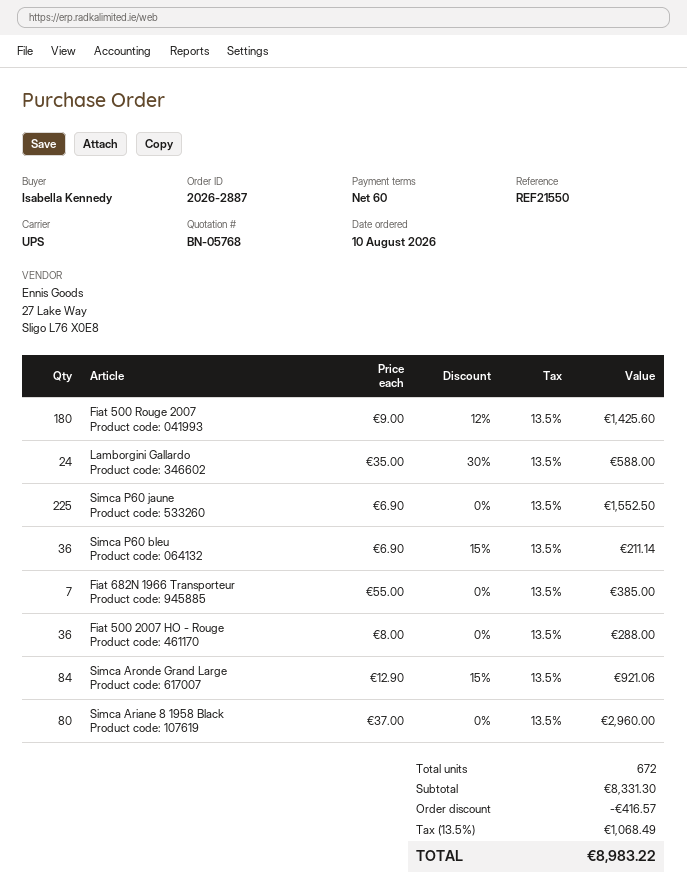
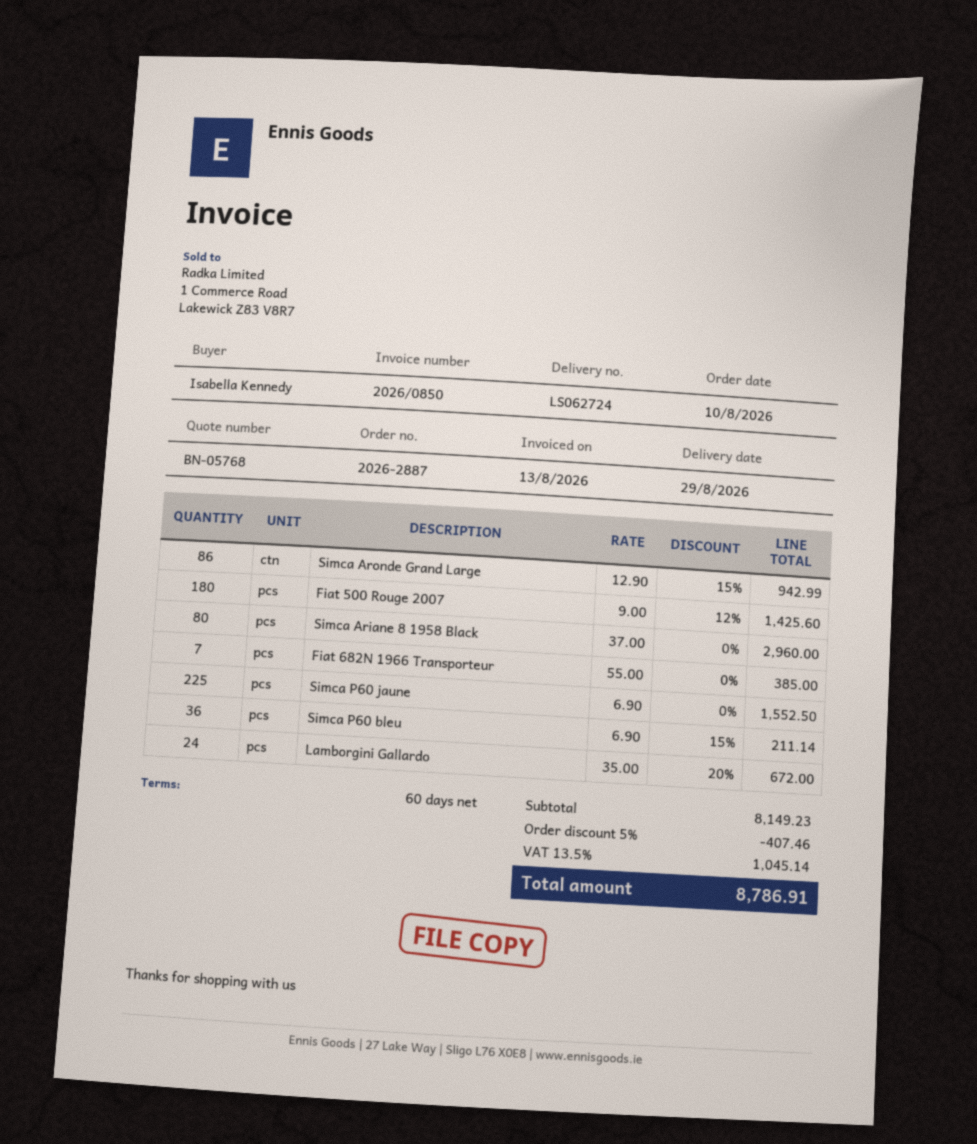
Lamborgini Gallardo: 24 x 35.00 - 30% = 588.00 -> 24 x 35.00 - 20% = 672.00
Fiat 500 2007 HO - Rouge: 36 x 8.00 = 288.00 -> none
Simca Aronde Grand Large: 84 x 12.90 - 15% = 921.06 -> 86 x 12.90 - 15% = 942.99
subtotal: 8331.30 -> 8149.23
discount: 416.57 -> 407.46
tax: 13.5% = 1068.49 -> 13.5% = 1045.14
total: 8983.22 -> 8786.91

